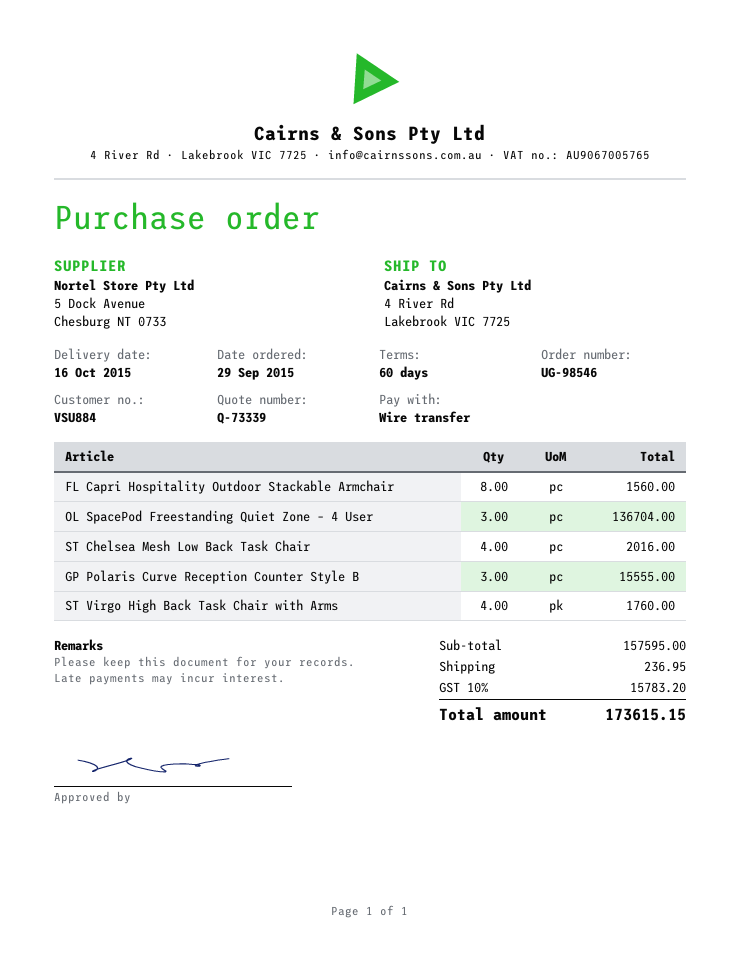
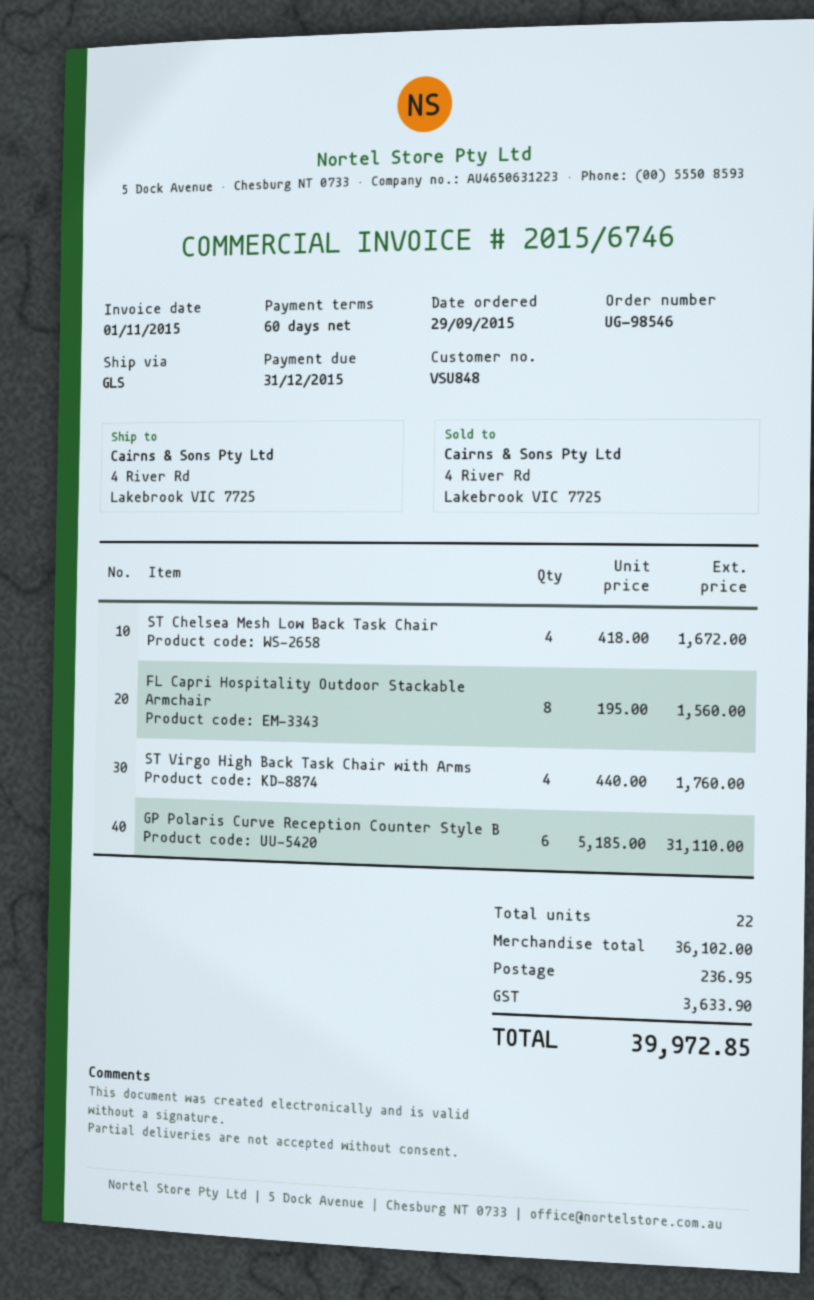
customer number: VSU884 -> VSU848
OL SpacePod Freestanding Quiet Zone – 4 User: 3 for 136704.00 -> none
ST Chelsea Mesh Low Back Task Chair: 4 for 2016.00 -> 4 for 1672.00
GP Polaris Curve Reception Counter Style B: 3 for 15555.00 -> 6 for 31110.00
subtotal: 157595.00 -> 36102.00
tax: 15783.20 -> 3633.90
total: 173615.15 -> 39972.85

